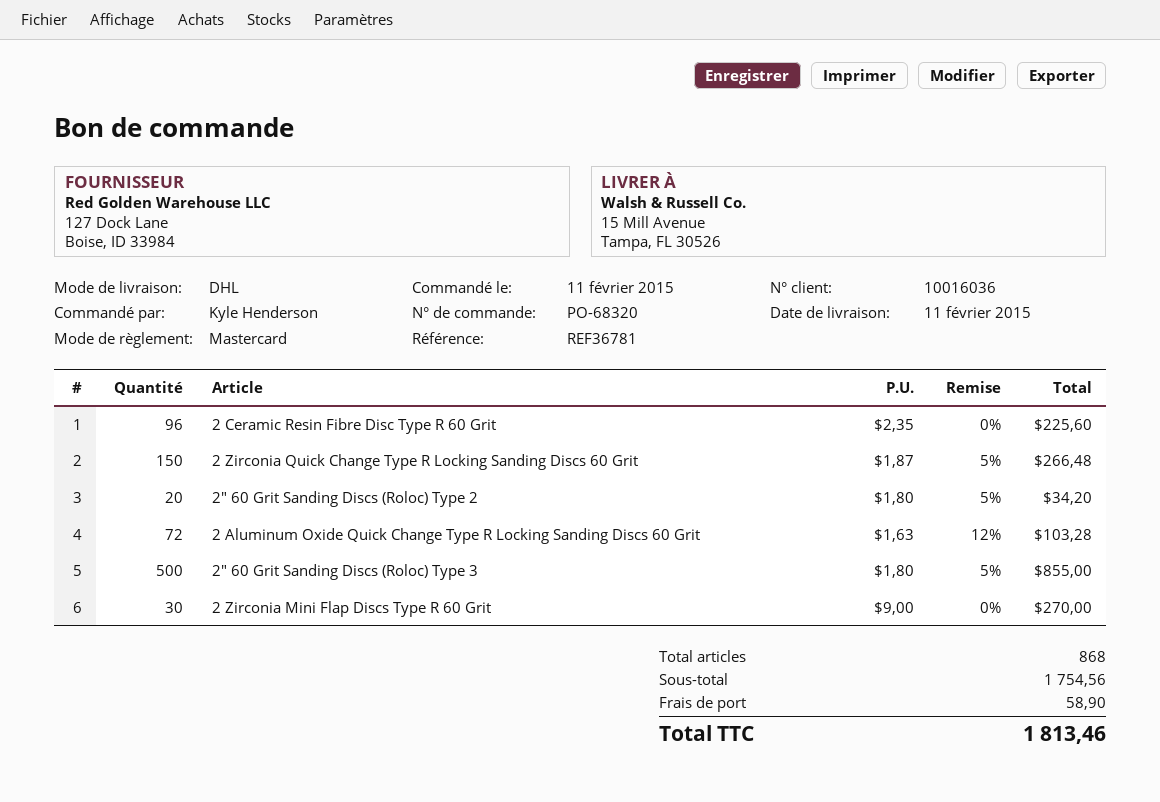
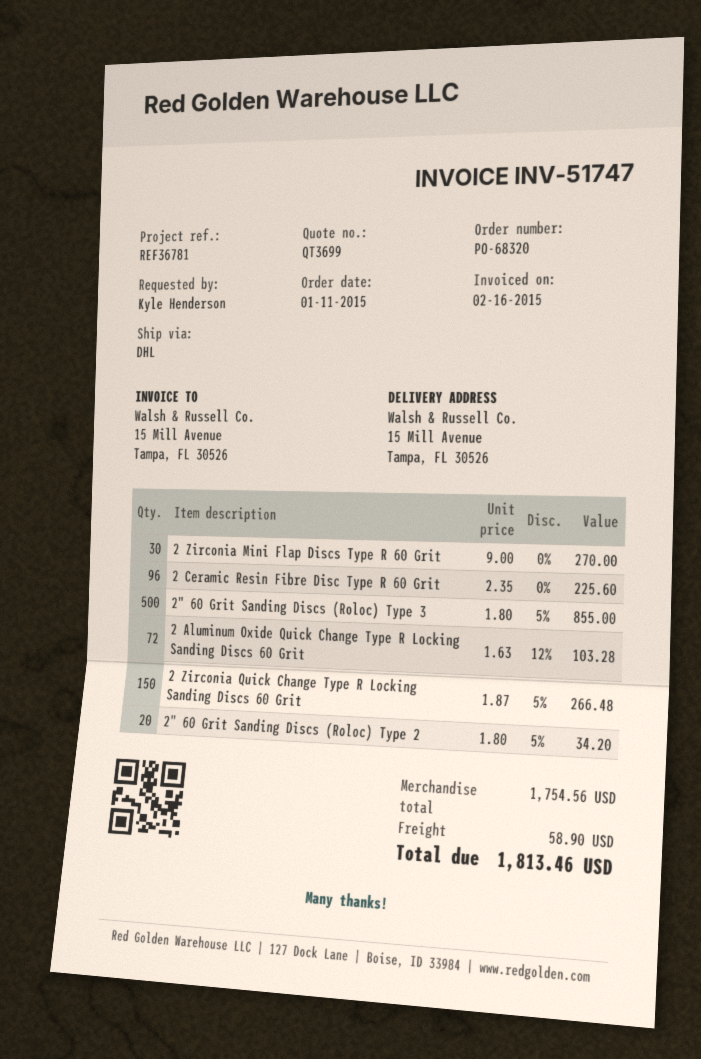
order date: 2015-02-11 -> 2015-01-11

